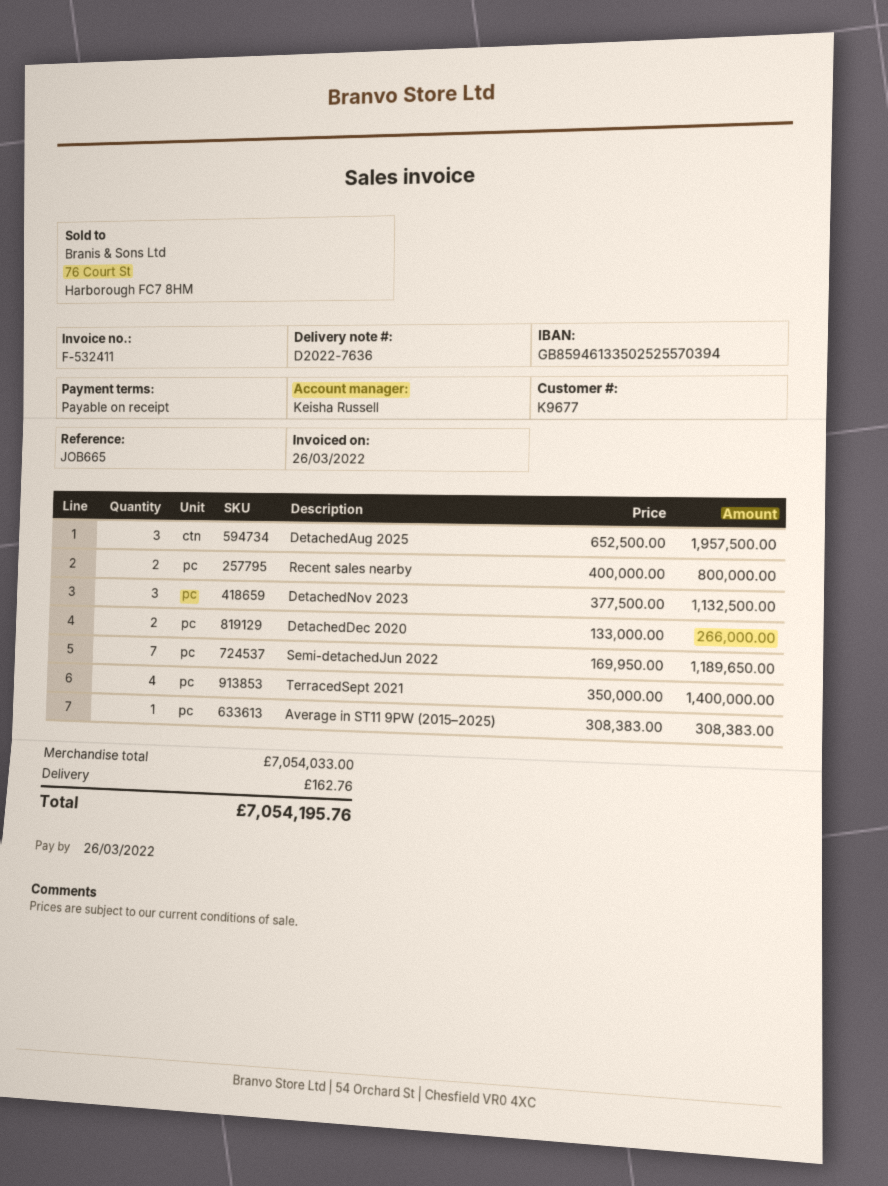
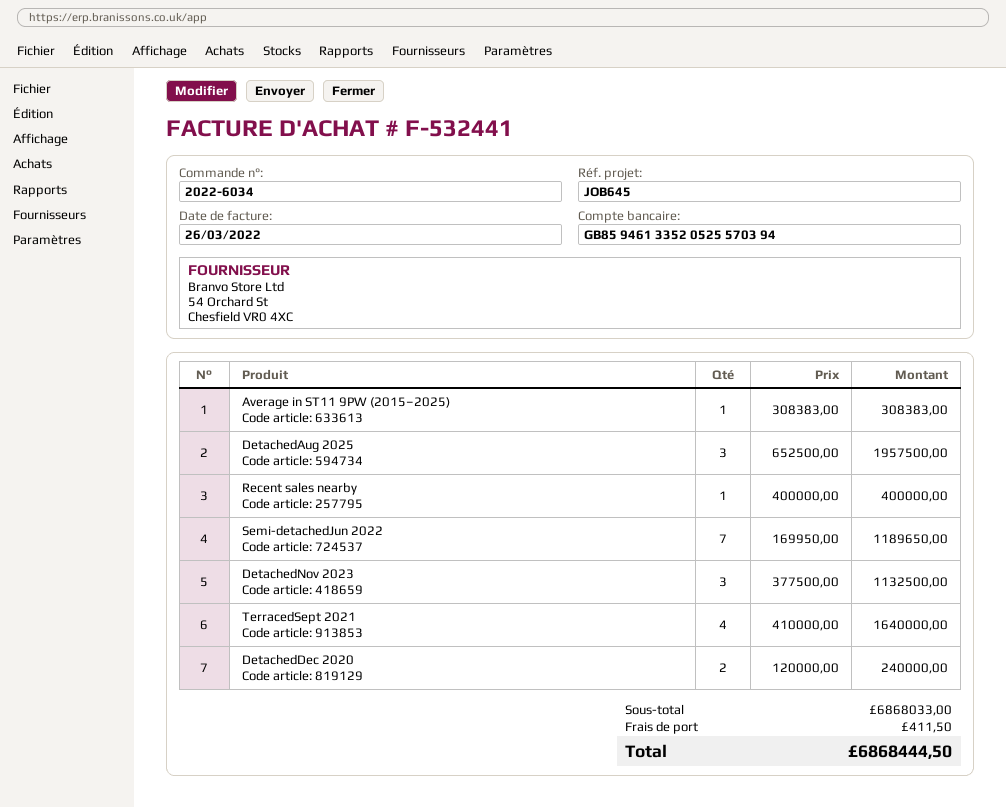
invoice number: F-532411 -> F-532441
reference: JOB665 -> JOB645
bank account: GB85946133502525570394 -> GB85946133520525570394
Recent sales nearby: 2 x 400000.00 = 800000.00 -> 1 x 400000.00 = 400000.00
DetachedDec 2020: 2 x 133000.00 = 266000.00 -> 2 x 120000.00 = 240000.00
TerracedSept 2021: 4 x 350000.00 = 1400000.00 -> 4 x 410000.00 = 1640000.00
subtotal: 7054033.00 -> 6868033.00
shipping: 162.76 -> 411.50
total: 7054195.76 -> 6868444.50

